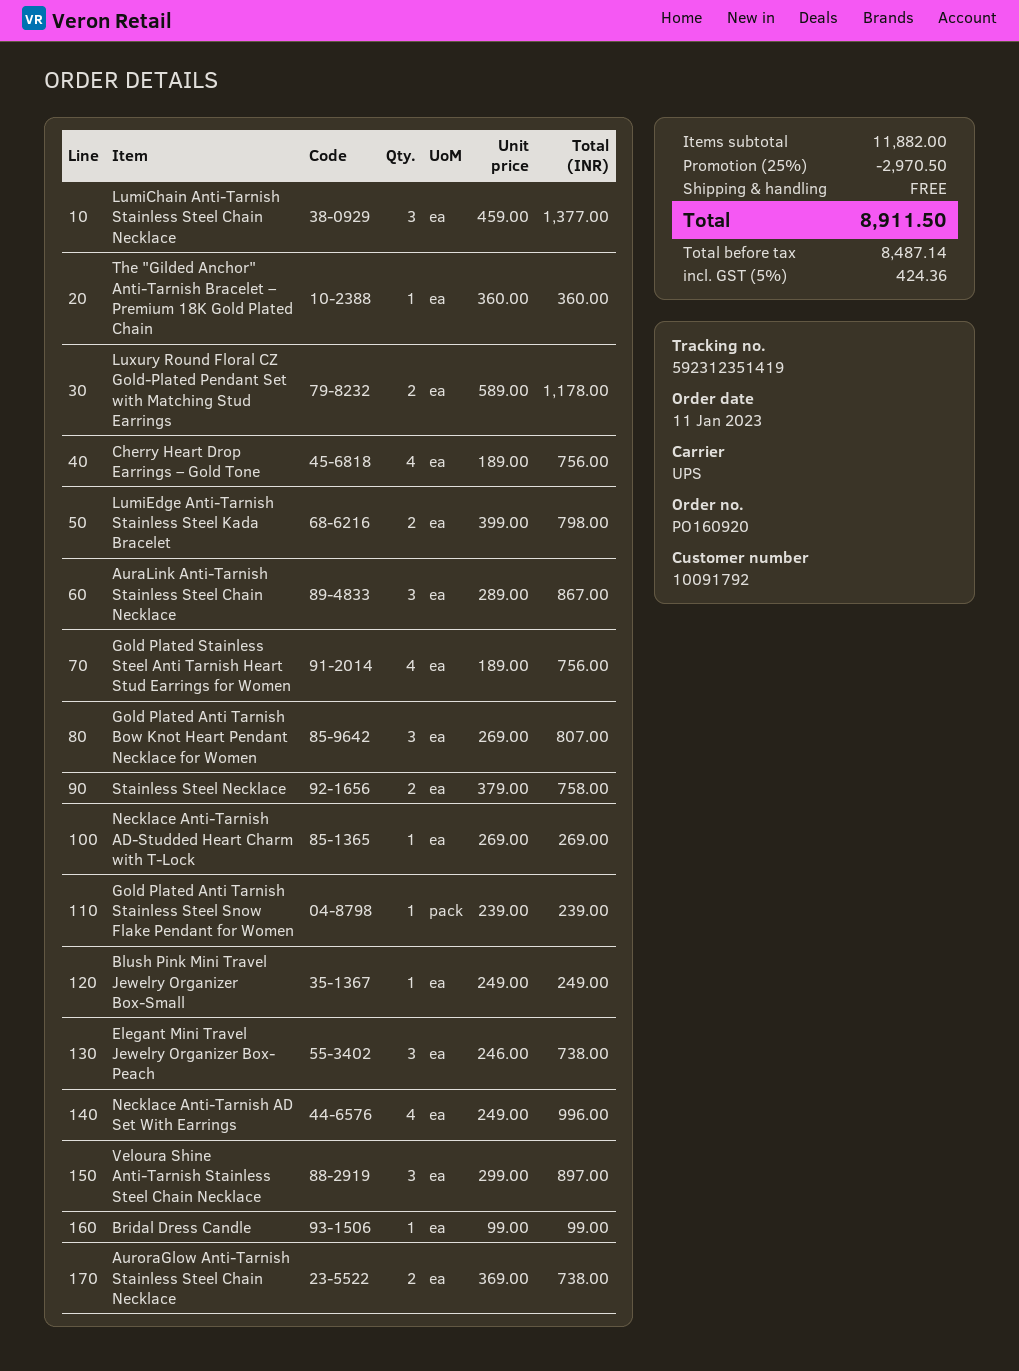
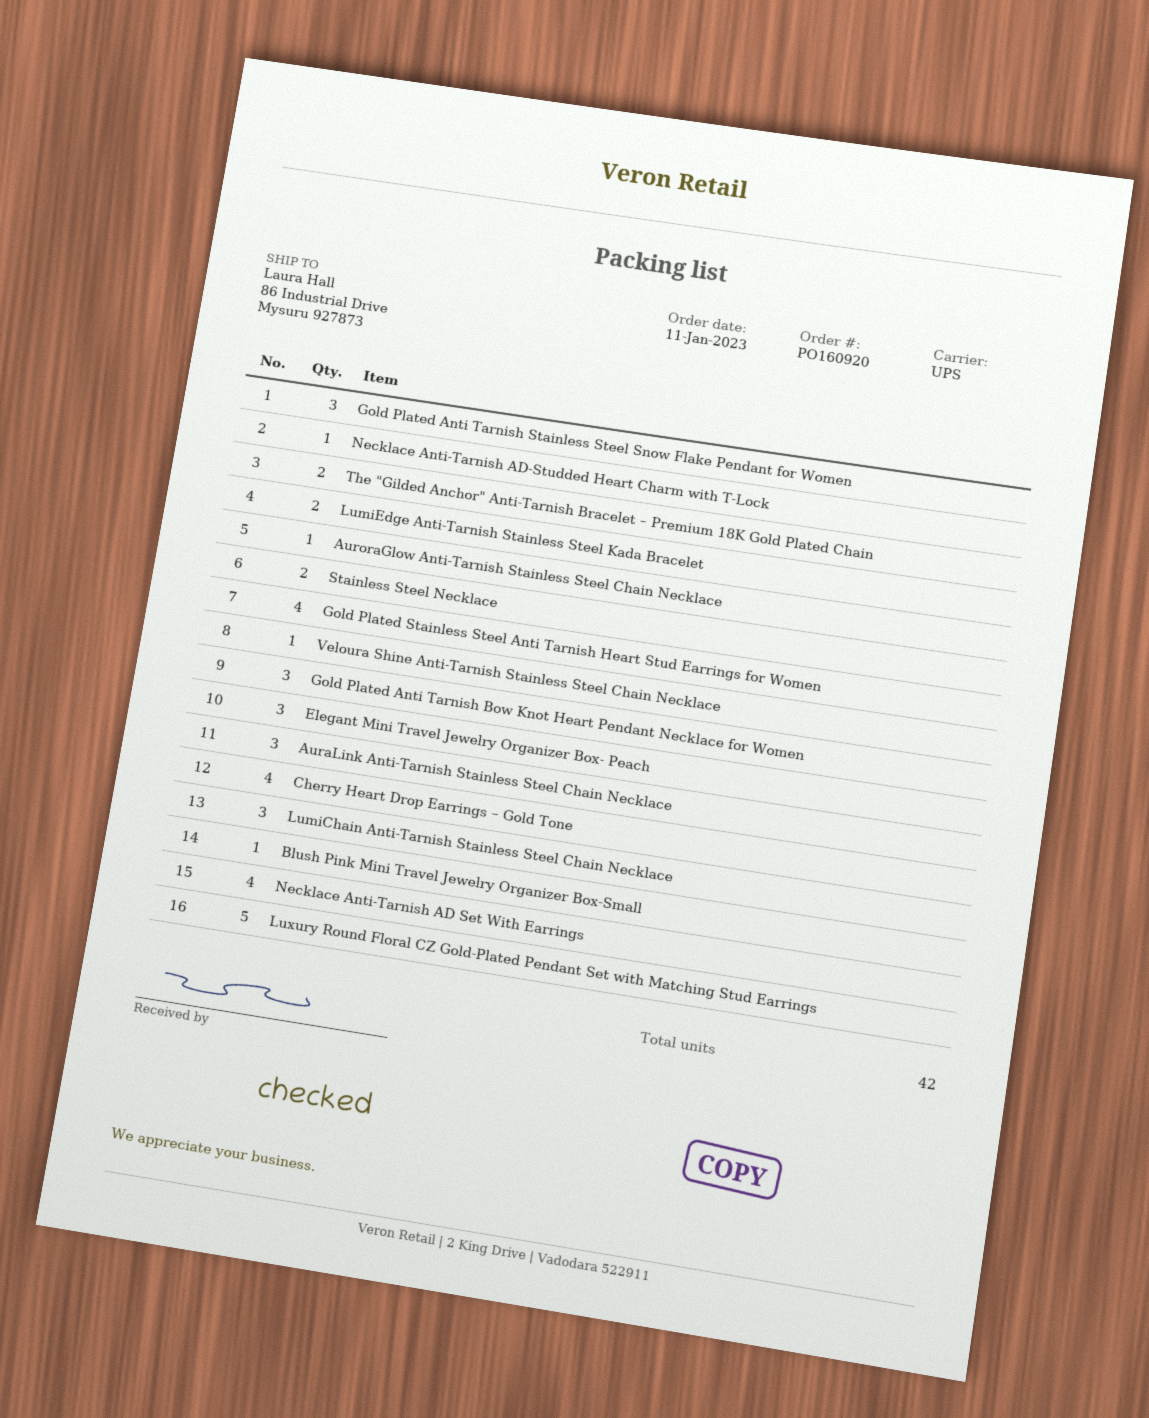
The "Gilded Anchor" Anti-Tarnish Bracelet – Premium 18K Gold Plated Chain: 1 -> 2
Luxury Round Floral CZ Gold-Plated Pendant Set with Matching Stud Earrings: 2 -> 5
Gold Plated Anti Tarnish Stainless Steel Snow Flake Pendant for Women: 1 -> 3
Veloura Shine Anti-Tarnish Stainless Steel Chain Necklace: 3 -> 1
Bridal Dress Candle: 1 -> none
AuroraGlow Anti-Tarnish Stainless Steel Chain Necklace: 2 -> 1

